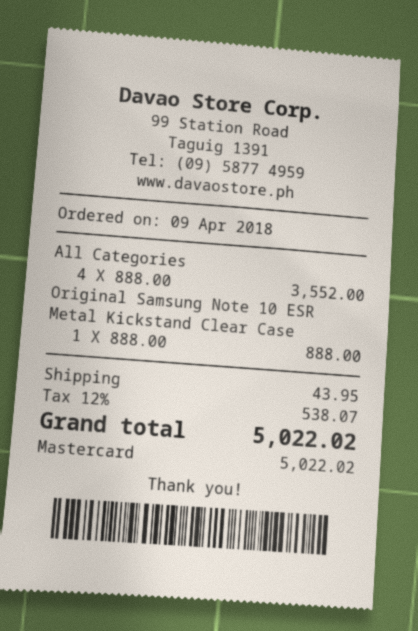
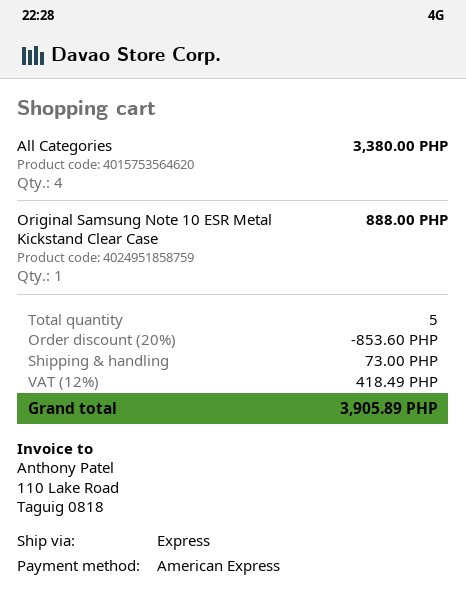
payment method: Mastercard -> American Express
All Categories: 4 for 3552.00 -> 4 for 3380.00
discount: none -> 20% = 853.60
shipping: 43.95 -> 73.00
tax: 12% = 538.07 -> 12% = 418.49
total: 5022.02 -> 3905.89

